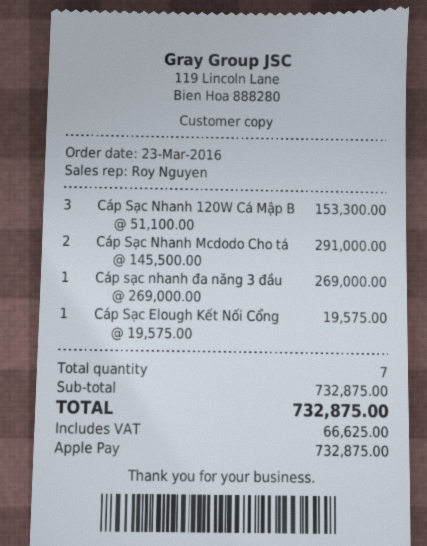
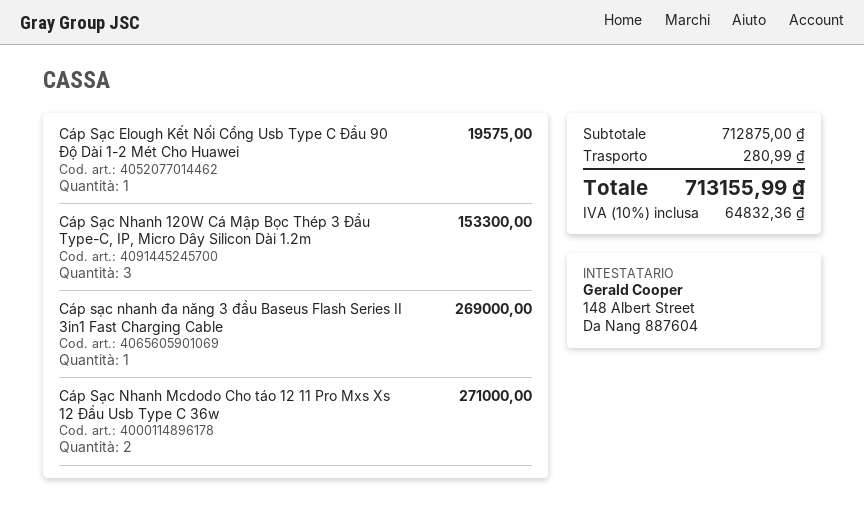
Cáp Sạc Nhanh Mcdodo Cho tá: 2 for 291000.00 -> 2 for 271000.00
subtotal: 732875.00 -> 712875.00
shipping: none -> 280.99
tax: 66625.00 -> 64832.36
total: 732875.00 -> 713155.99

